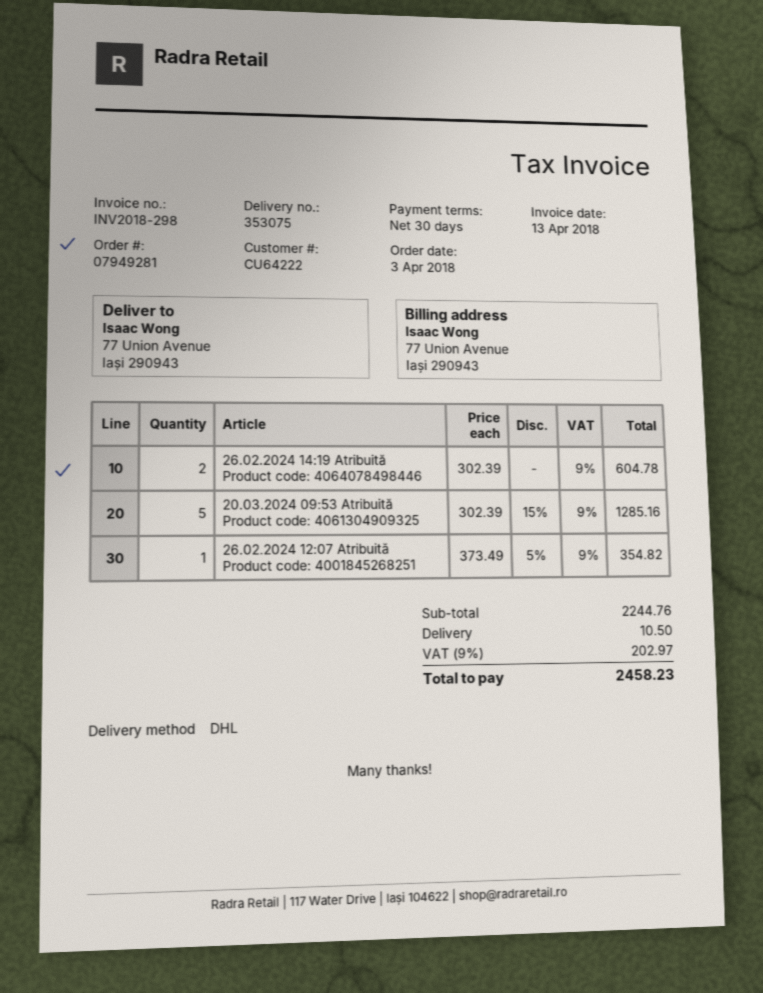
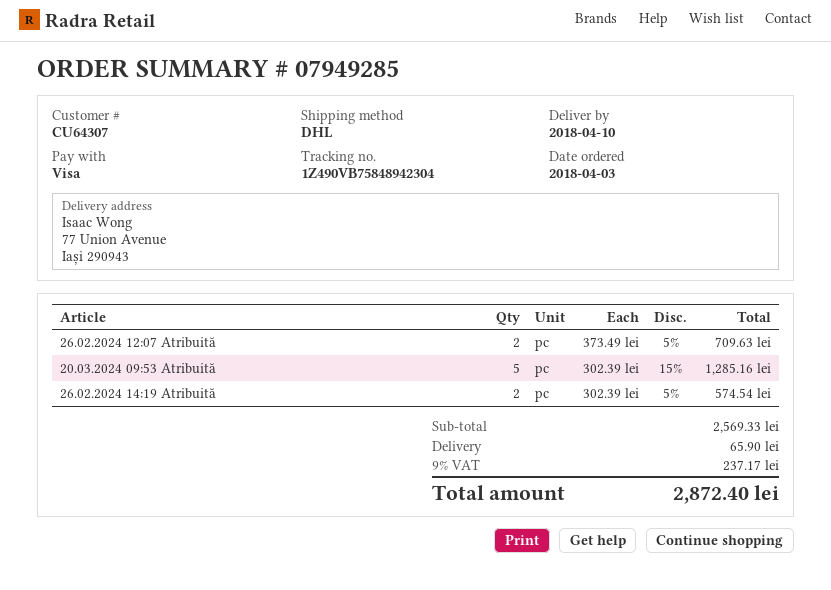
order number: 07949281 -> 07949285
customer number: CU64222 -> CU64307
26.02.2024 14:19 Atribuită: 2 x 302.39 = 604.78 -> 2 x 302.39 - 5% = 574.54
26.02.2024 12:07 Atribuită: 1 x 373.49 - 5% = 354.82 -> 2 x 373.49 - 5% = 709.63
subtotal: 2244.76 -> 2569.33
shipping: 10.50 -> 65.90
tax: 9% = 202.97 -> 9% = 237.17
total: 2458.23 -> 2872.40

